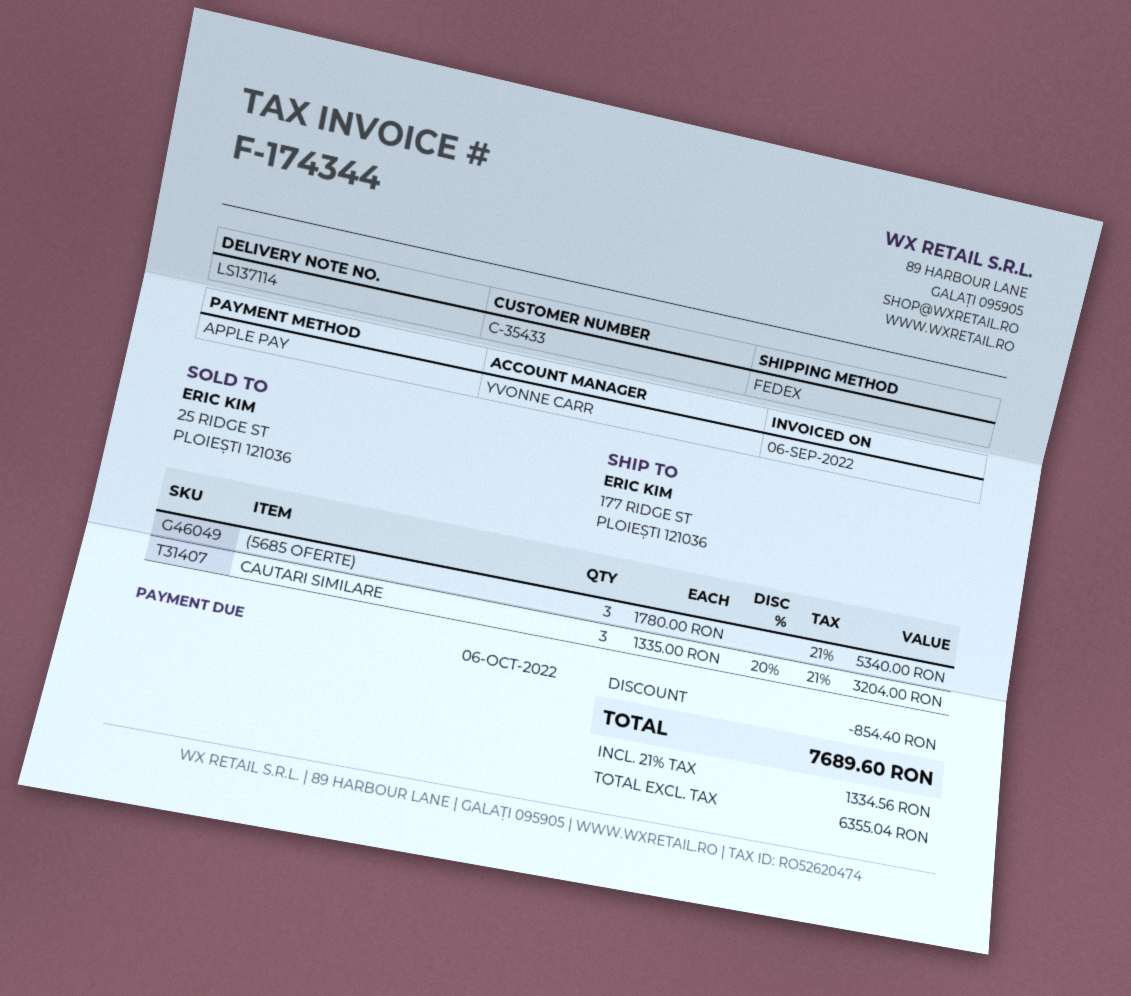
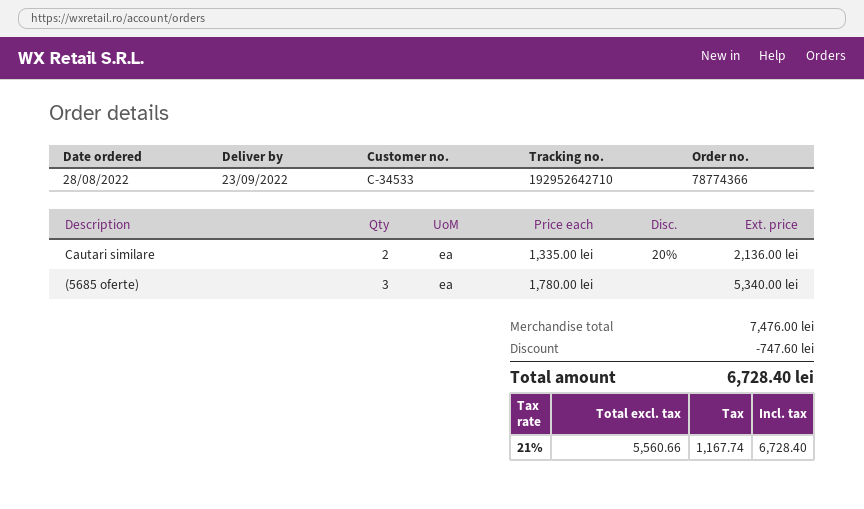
customer number: C-35433 -> C-34533
CAUTARI SIMILARE: 3 x 1335.00 - 20% = 3204.00 -> 2 x 1335.00 - 20% = 2136.00
discount: 854.40 -> 747.60
net: 6355.04 -> 5560.66
tax: 21% = 1334.56 -> 21% = 1167.74
total: 7689.60 -> 6728.40

